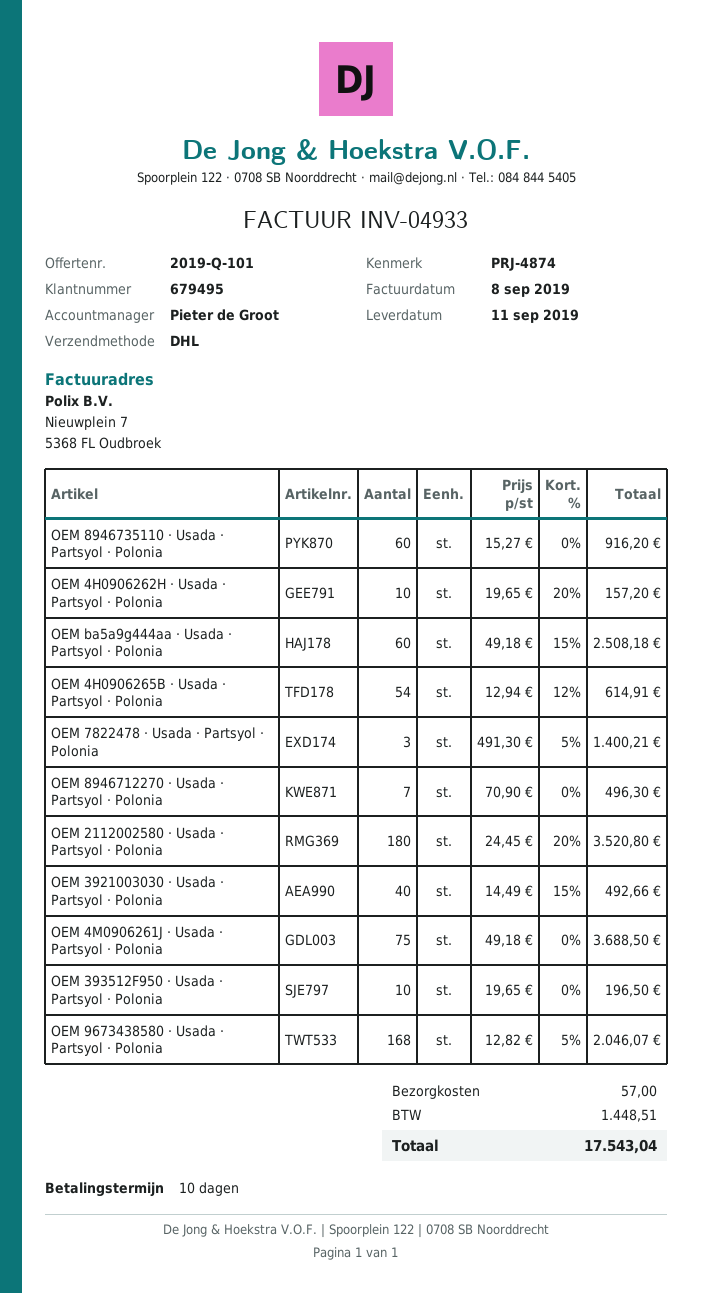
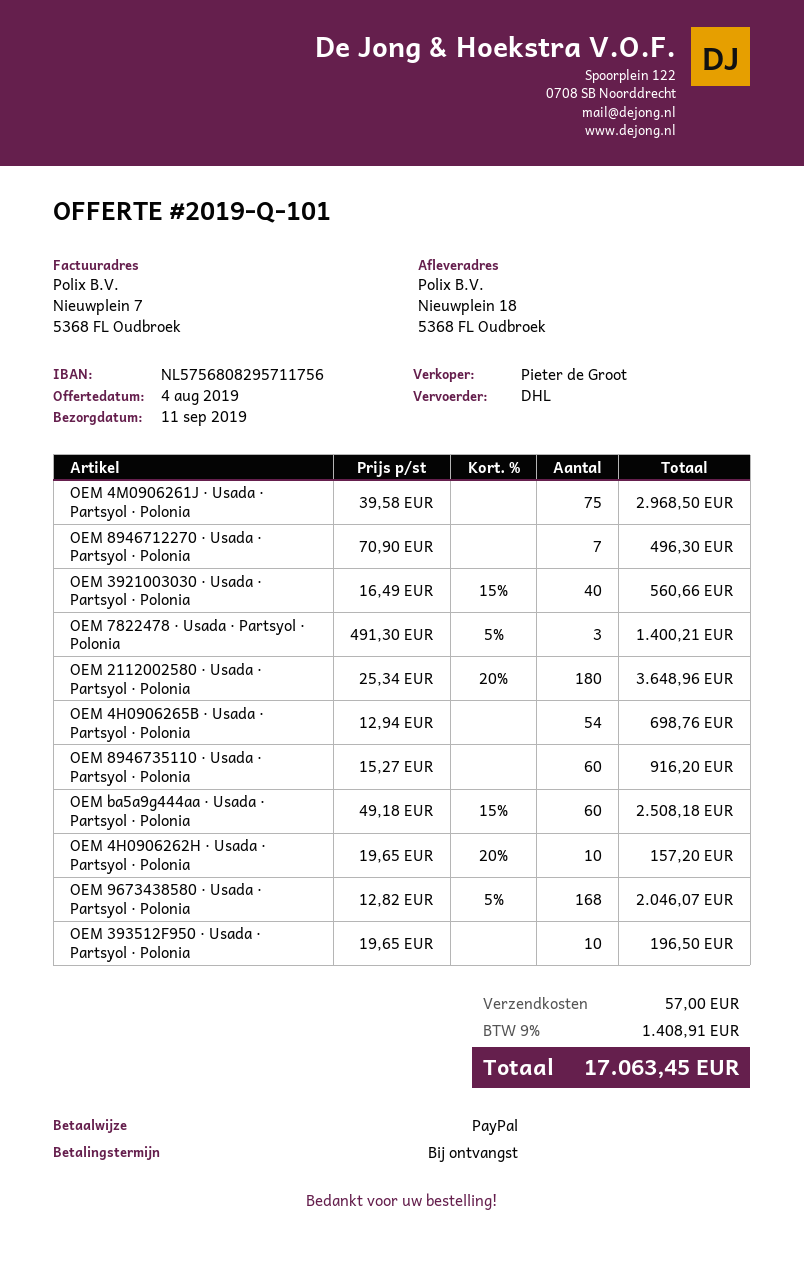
payment terms: 10 days -> on receipt
OEM 4H0906265B · Usada · Partsyol · Polonia: 54 x 12.94 - 12% = 614.91 -> 54 x 12.94 = 698.76
OEM 2112002580 · Usada · Partsyol · Polonia: 180 x 24.45 - 20% = 3520.80 -> 180 x 25.34 - 20% = 3648.96
OEM 3921003030 · Usada · Partsyol · Polonia: 40 x 14.49 - 15% = 492.66 -> 40 x 16.49 - 15% = 560.66
OEM 4M0906261J · Usada · Partsyol · Polonia: 75 x 49.18 = 3688.50 -> 75 x 39.58 = 2968.50
tax: 1448.51 -> 1408.91
total: 17543.04 -> 17063.45

